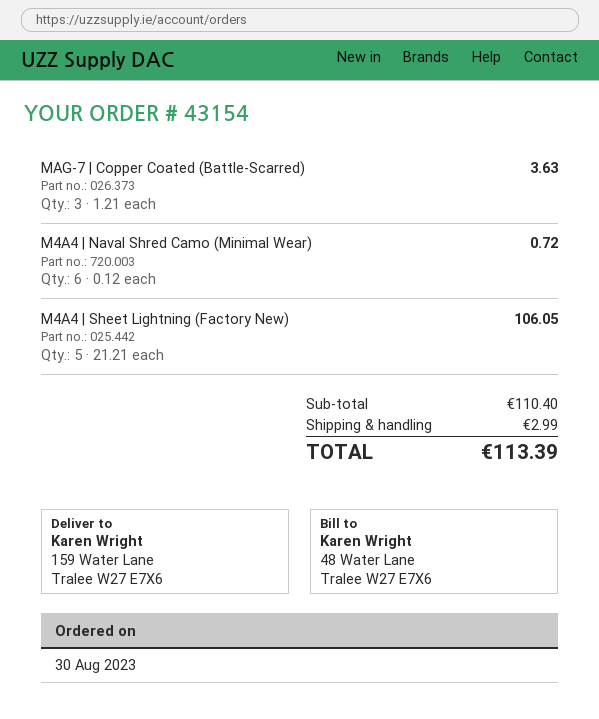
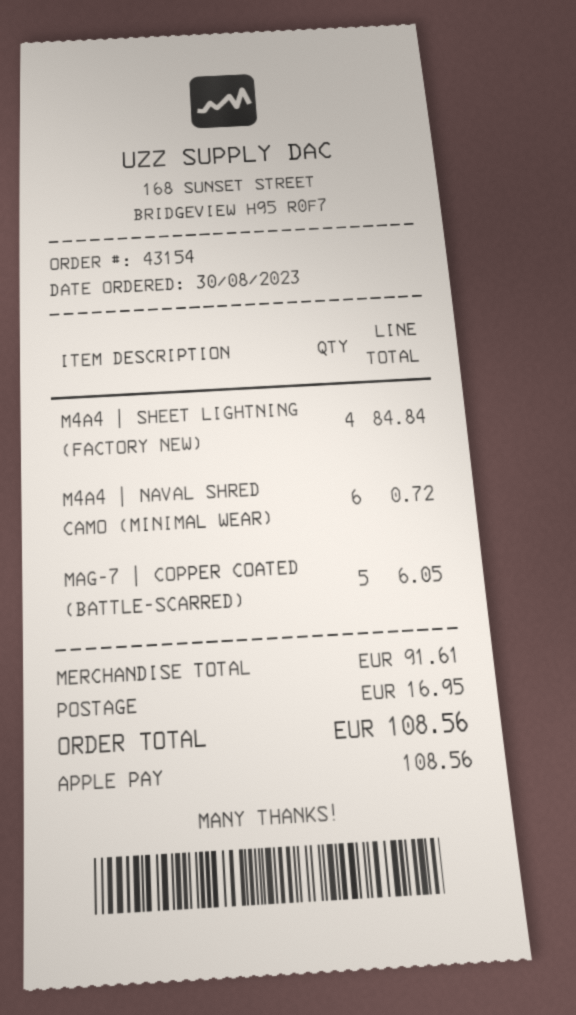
MAG-7 | Copper Coated (Battle-Scarred): 3 for 3.63 -> 5 for 6.05
M4A4 | Sheet Lightning (Factory New): 5 for 106.05 -> 4 for 84.84
subtotal: 110.40 -> 91.61
shipping: 2.99 -> 16.95
total: 113.39 -> 108.56

